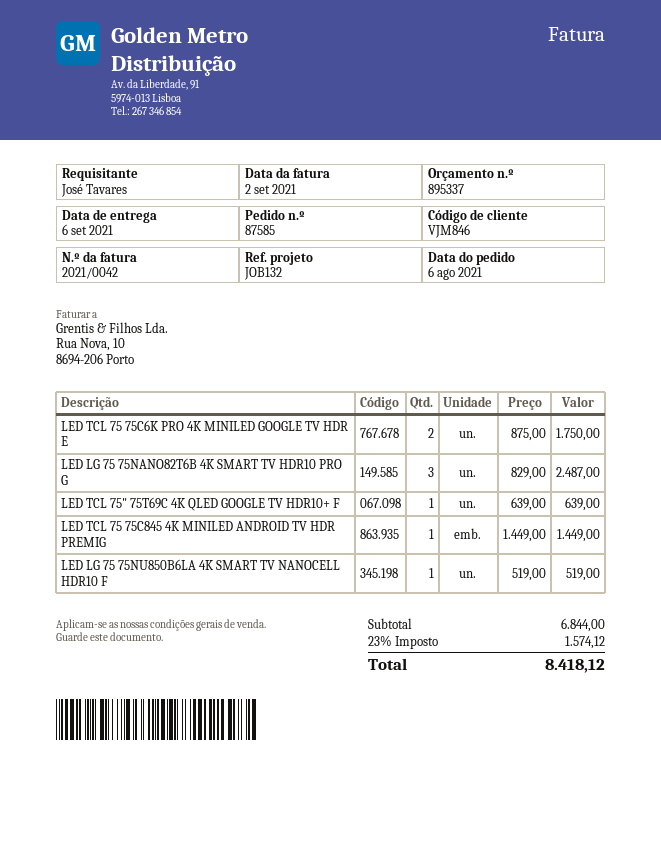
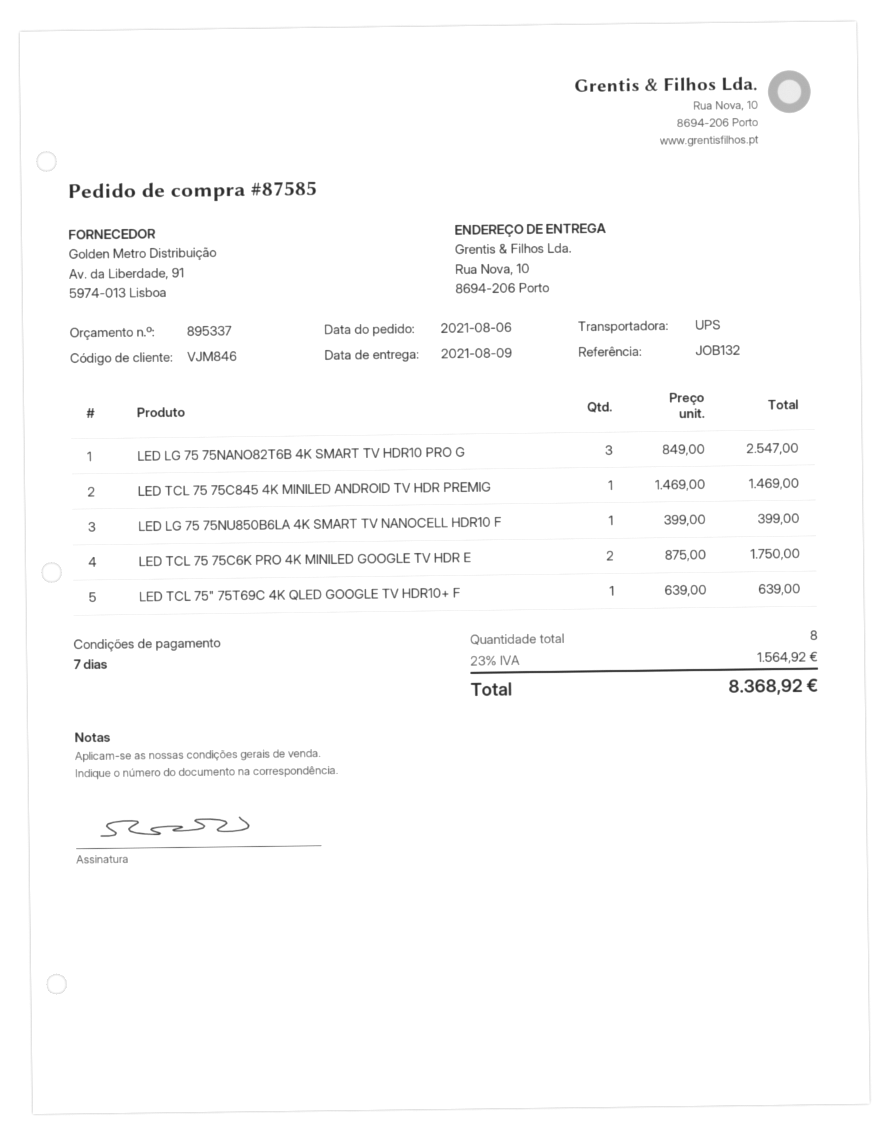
delivery date: 2021-09-06 -> 2021-08-09
LED LG 75 75NANO82T6B 4K SMART TV HDR10 PRO G: 3 x 829.00 = 2487.00 -> 3 x 849.00 = 2547.00
LED TCL 75 75C845 4K MINILED ANDROID TV HDR PREMIG: 1 x 1449.00 = 1449.00 -> 1 x 1469.00 = 1469.00
LED LG 75 75NU850B6LA 4K SMART TV NANOCELL HDR10 F: 1 x 519.00 = 519.00 -> 1 x 399.00 = 399.00
tax: 23% = 1574.12 -> 23% = 1564.92
total: 8418.12 -> 8368.92

